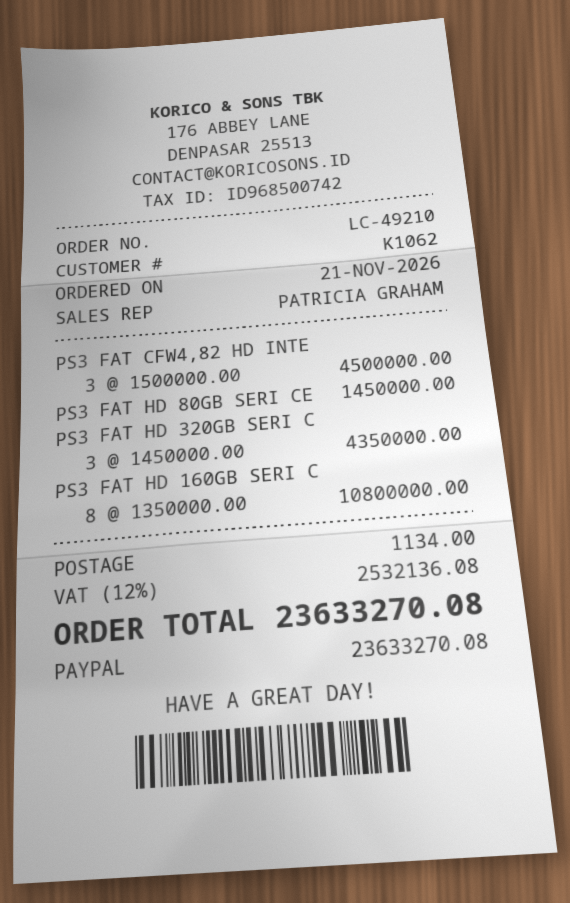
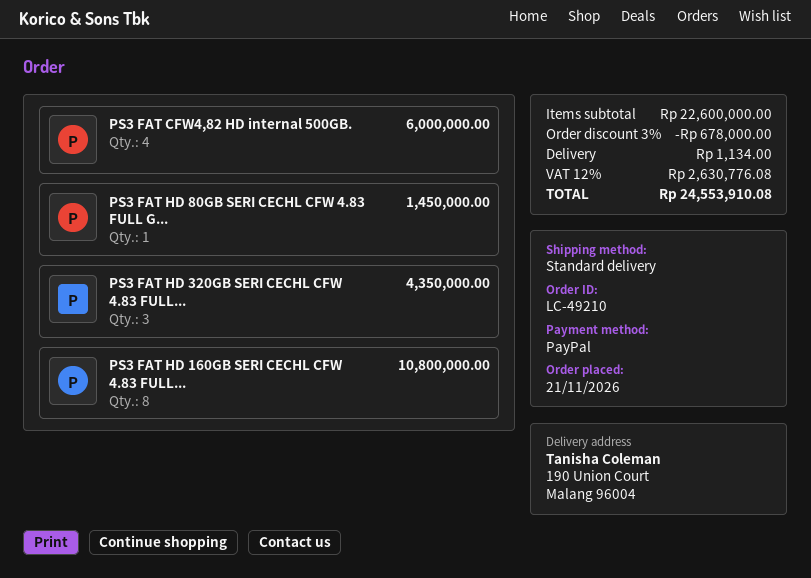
PS3 FAT CFW4,82 HD INTE: 3 for 4500000.00 -> 4 for 6000000.00
discount: none -> 3% = 678000.00
tax: 12% = 2532136.08 -> 12% = 2630776.08
total: 23633270.08 -> 24553910.08

